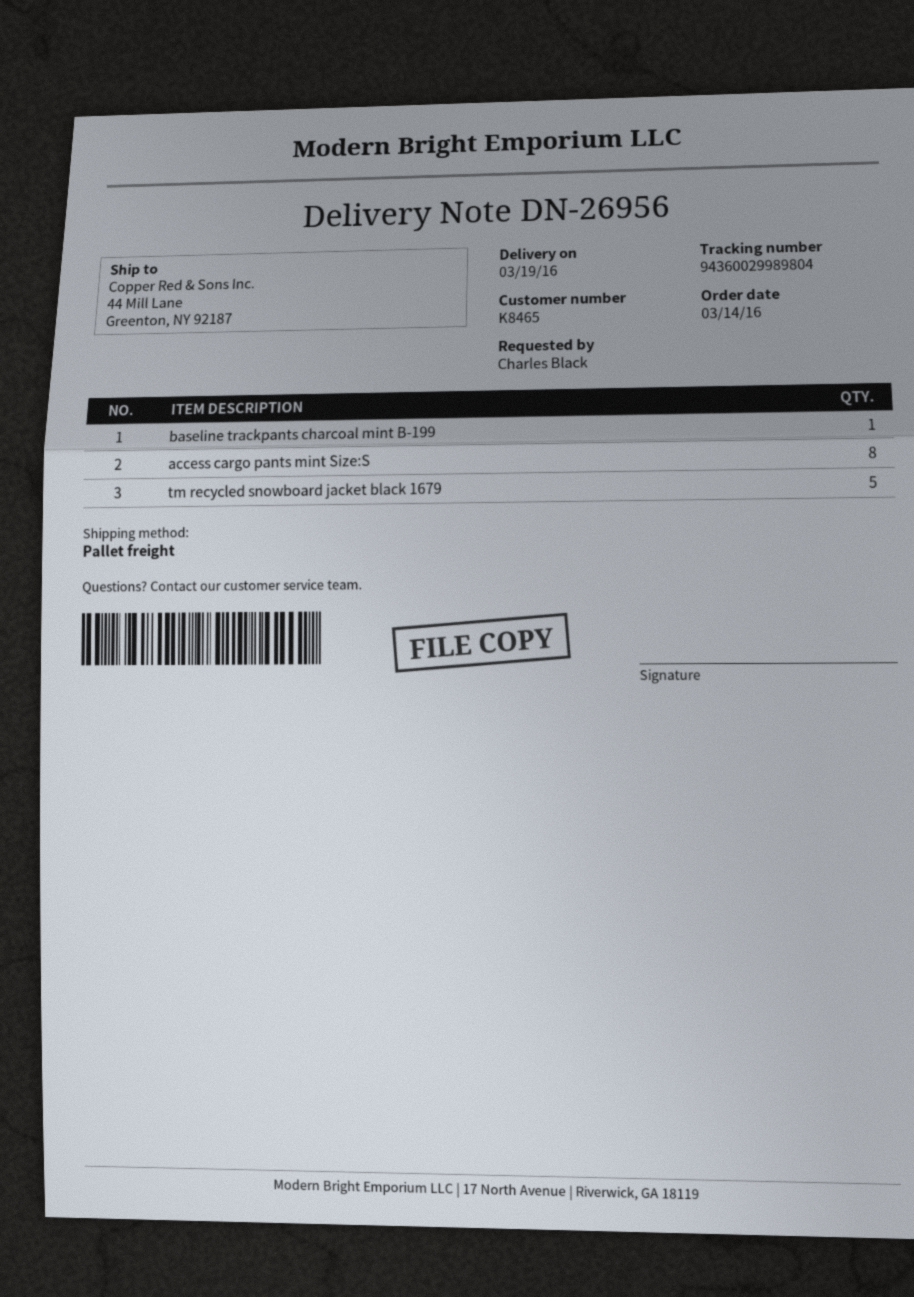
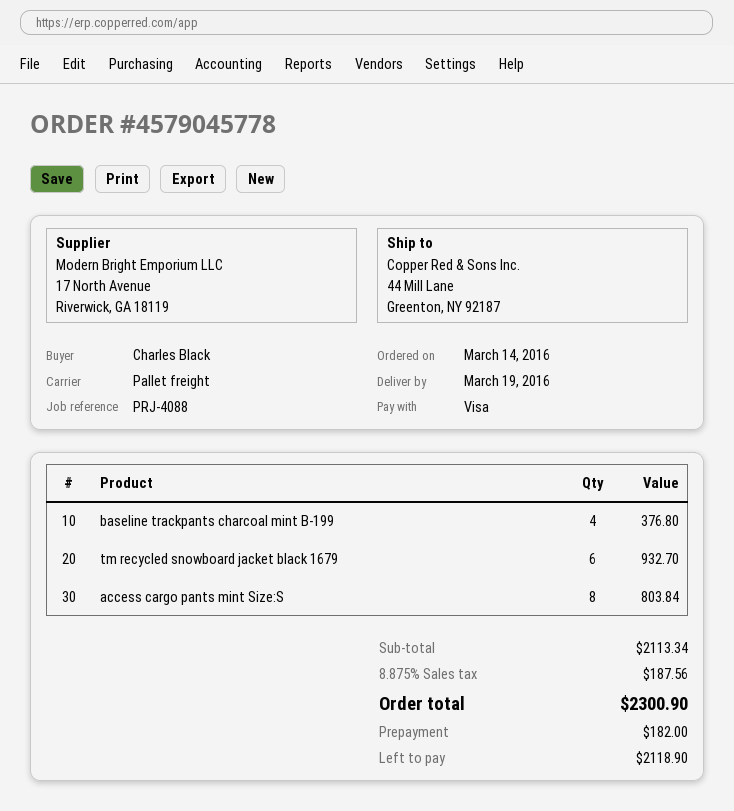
baseline trackpants charcoal mint B-199: 1 -> 4
tm recycled snowboard jacket black 1679: 5 -> 6

